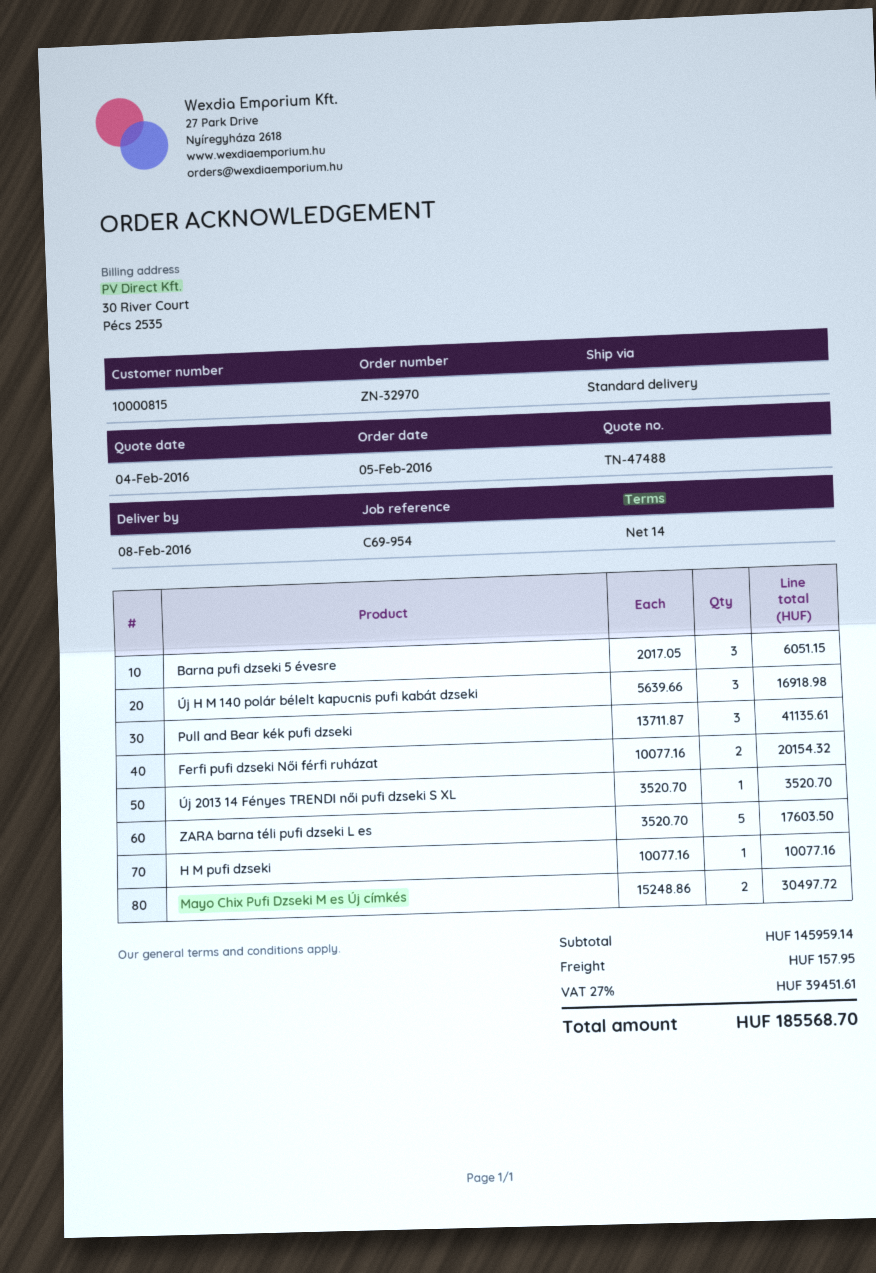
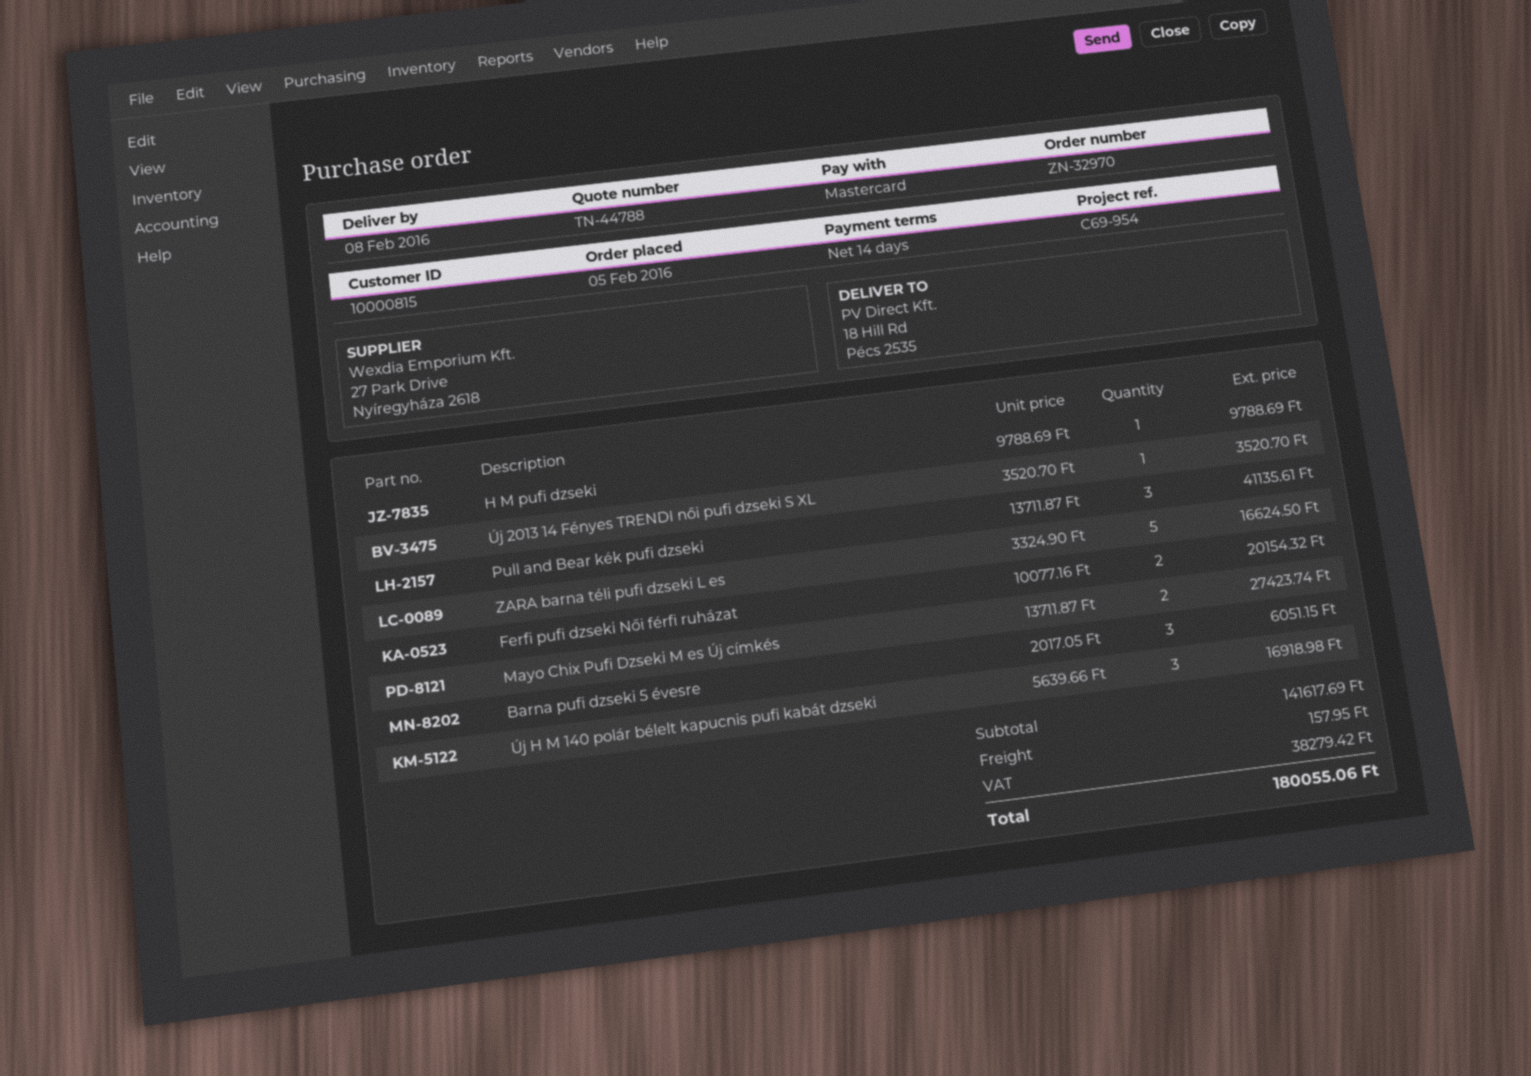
quote number: TN-47488 -> TN-44788
ZARA barna téli pufi dzseki L es: 5 x 3520.70 = 17603.50 -> 5 x 3324.90 = 16624.50
H M pufi dzseki: 1 x 10077.16 = 10077.16 -> 1 x 9788.69 = 9788.69
Mayo Chix Pufi Dzseki M es Új címkés: 2 x 15248.86 = 30497.72 -> 2 x 13711.87 = 27423.74
subtotal: 145959.14 -> 141617.69
tax: 39451.61 -> 38279.42
total: 185568.70 -> 180055.06

